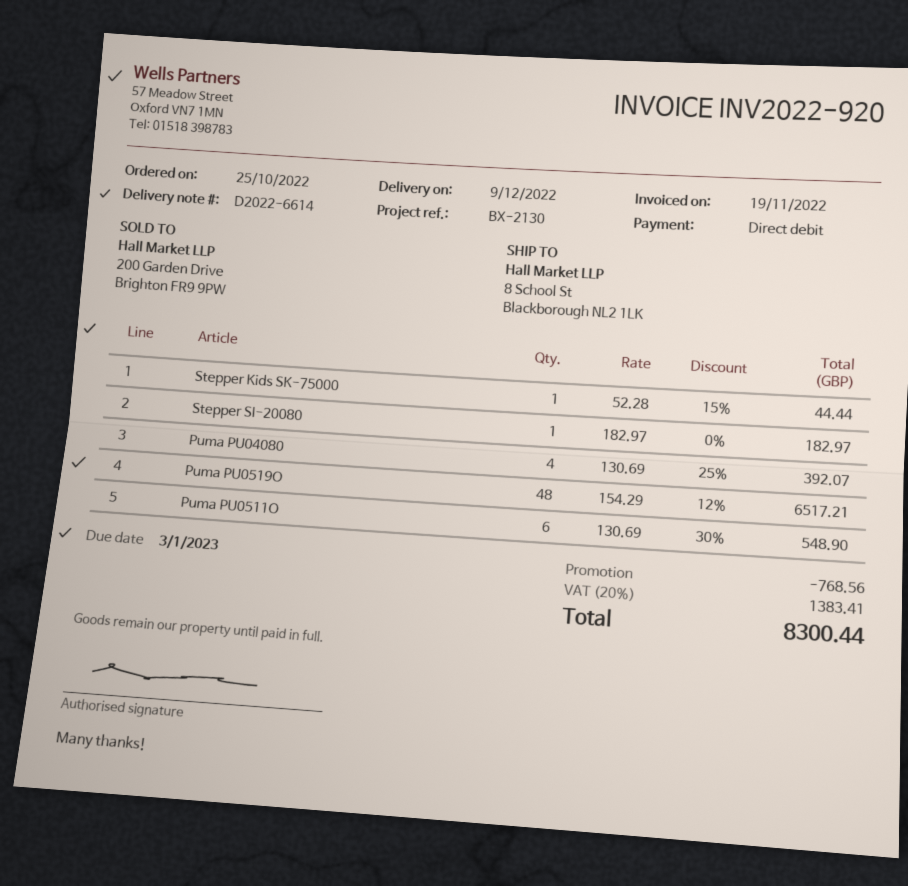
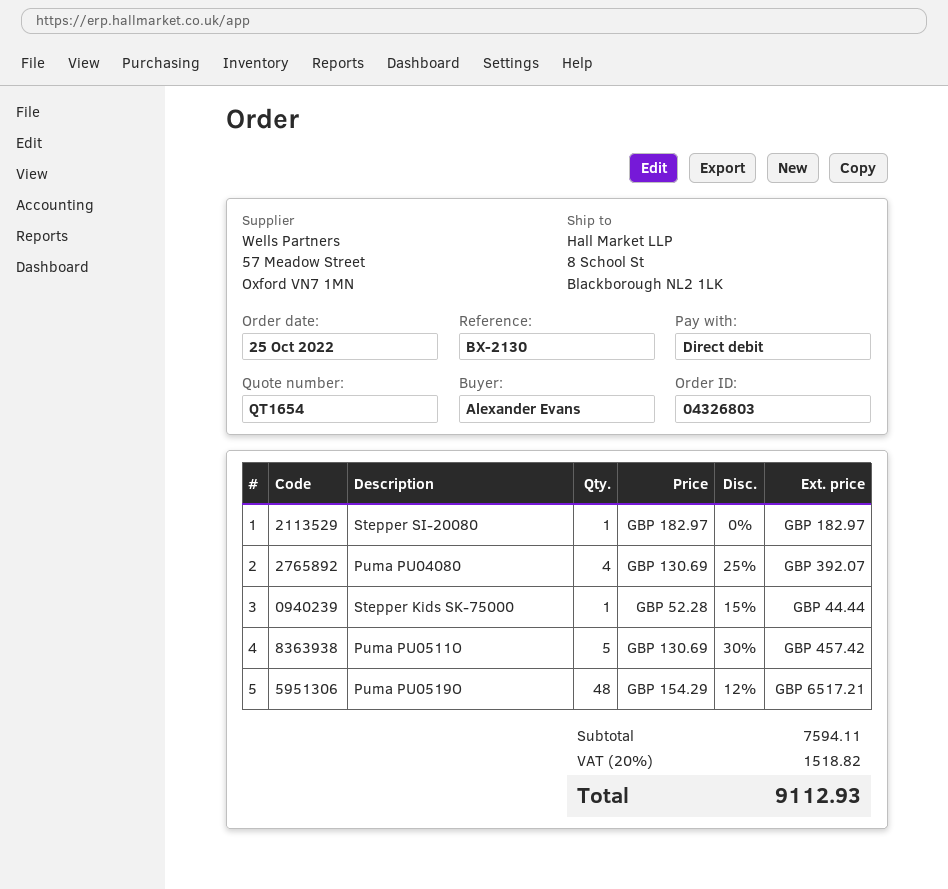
Puma PU0511O: 6 x 130.69 - 30% = 548.90 -> 5 x 130.69 - 30% = 457.42
discount: 768.56 -> none
tax: 20% = 1383.41 -> 20% = 1518.82
total: 8300.44 -> 9112.93

